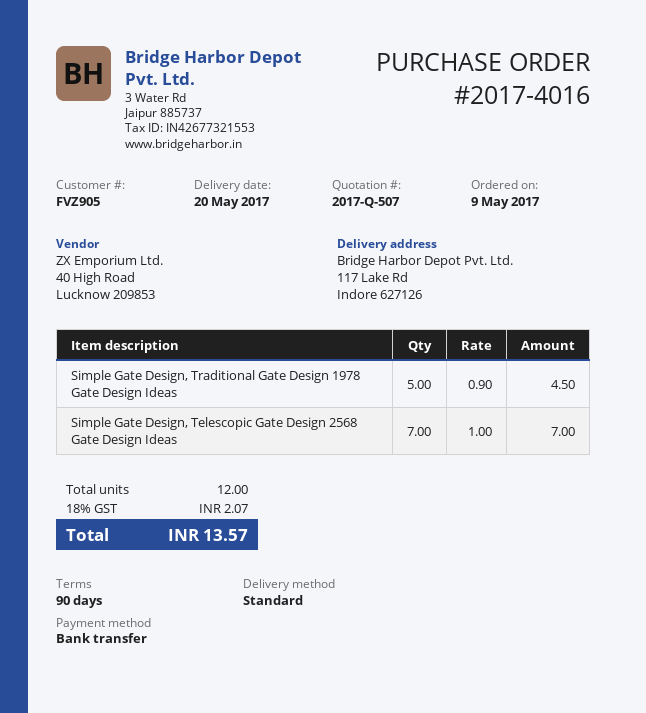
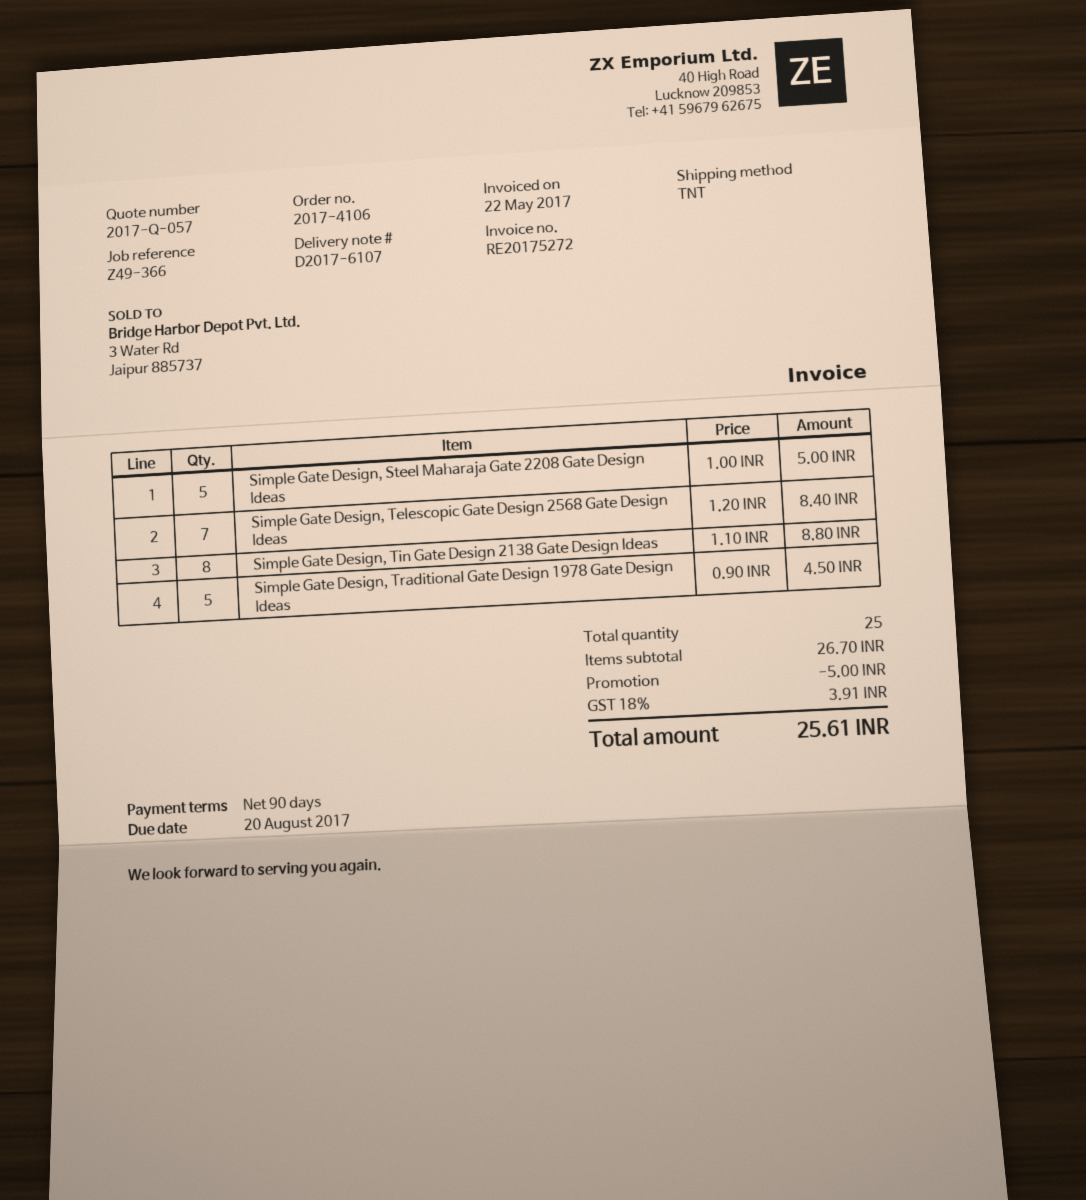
quote number: 2017-Q-507 -> 2017-Q-057
order number: 2017-4016 -> 2017-4106
shipping method: standard -> TNT
Simple Gate Design, Telescopic Gate Design 2568 Gate Design Ideas: 7 x 1.00 = 7.00 -> 7 x 1.20 = 8.40
Simple Gate Design, Steel Maharaja Gate 2208 Gate Design Ideas: none -> 5 x 1.00 = 5.00
Simple Gate Design, Tin Gate Design 2138 Gate Design Ideas: none -> 8 x 1.10 = 8.80
total quantity: 12 -> 25
discount: none -> 5.00
tax: 18% = 2.07 -> 18% = 3.91
total: 13.57 -> 25.61

